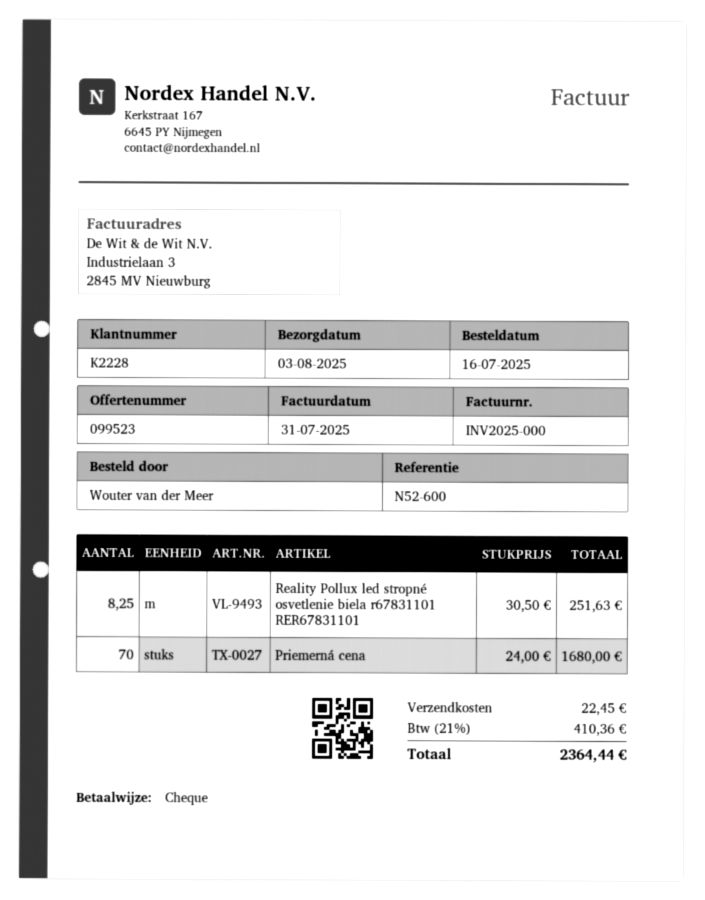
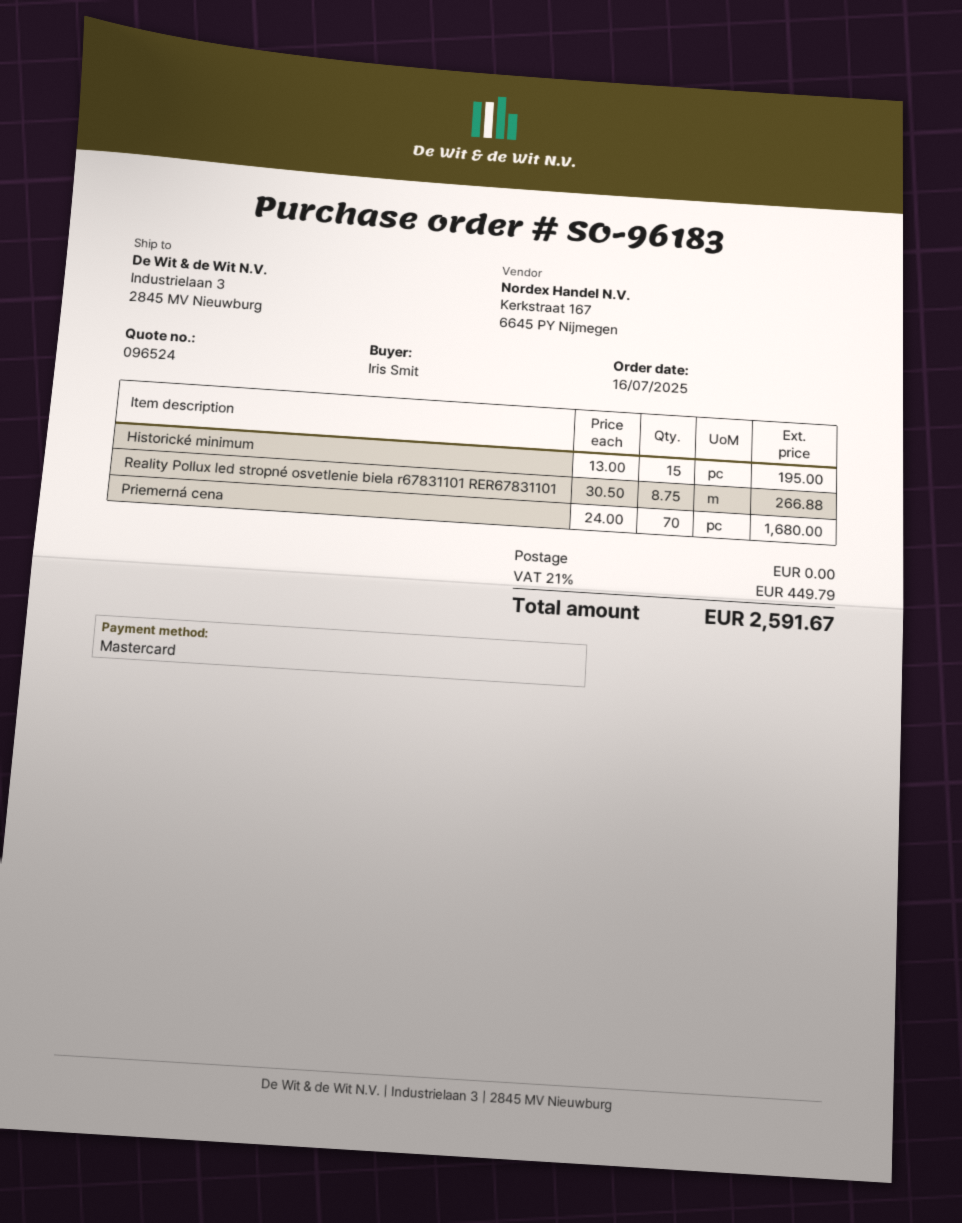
quote number: 099523 -> 096524
ordered by: Wouter van der Meer -> Iris Smit
payment method: cheque -> Mastercard
Reality Pollux led stropné osvetlenie biela r67831101 RER67831101: 8.25 x 30.50 = 251.63 -> 8.75 x 30.50 = 266.88
Historické minimum: none -> 15 x 13.00 = 195.00
shipping: 22.45 -> 0.00
tax: 21% = 410.36 -> 21% = 449.79
total: 2364.44 -> 2591.67

